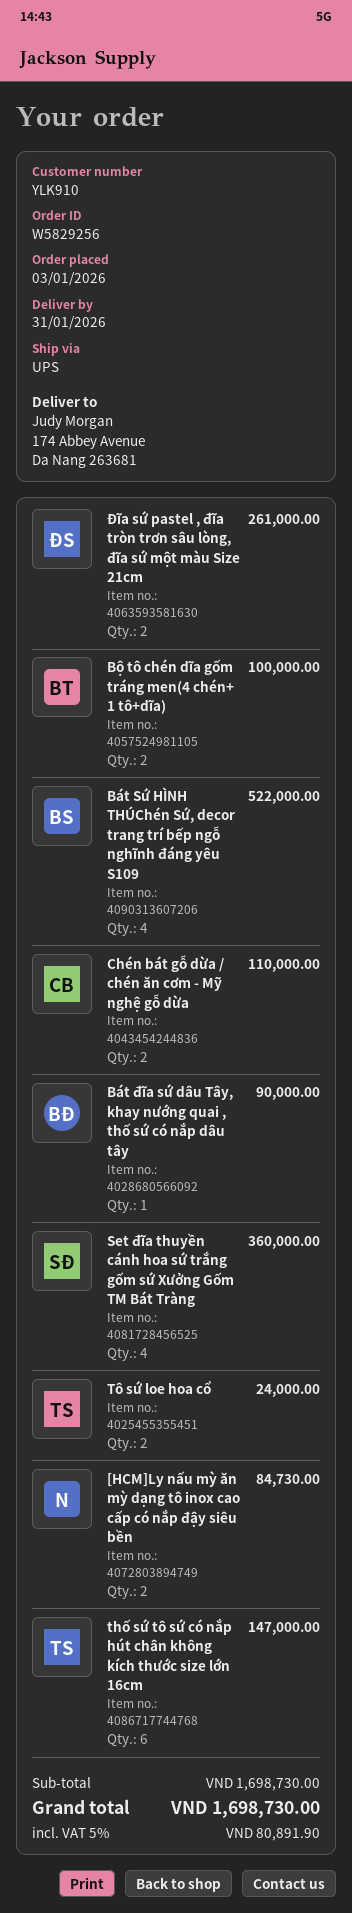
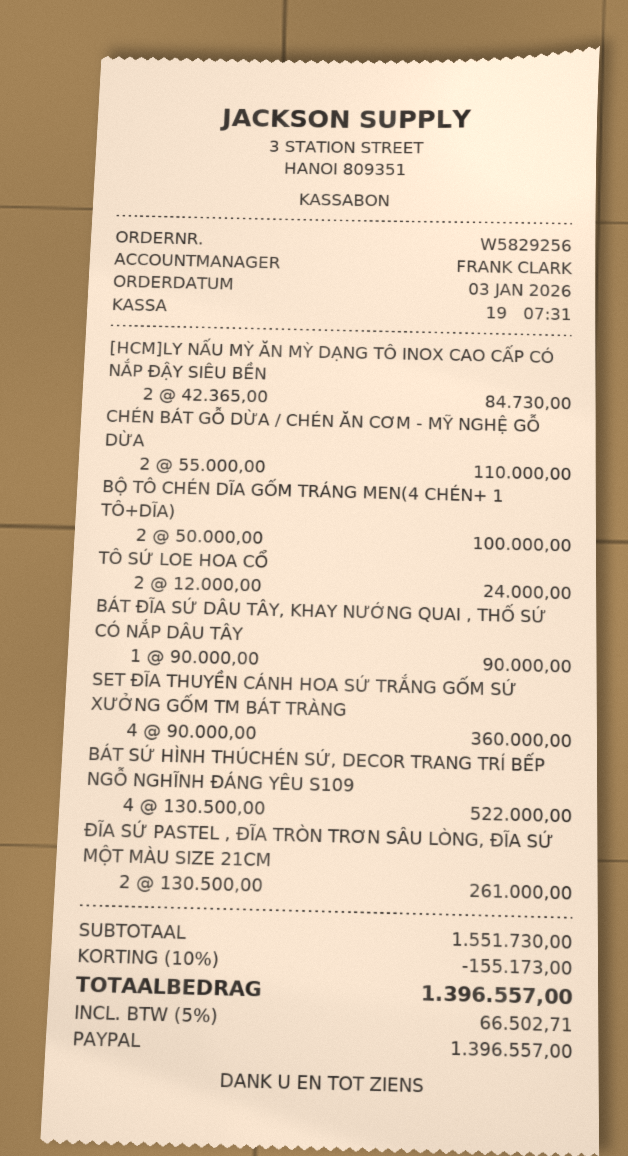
thố sứ tô sứ có nắp hút chân không kích thước size lớn 16cm: 6 for 147000.00 -> none
subtotal: 1698730.00 -> 1551730.00
discount: none -> 10% = 155173.00
tax: 5% = 80891.90 -> 5% = 66502.71
total: 1698730.00 -> 1396557.00

